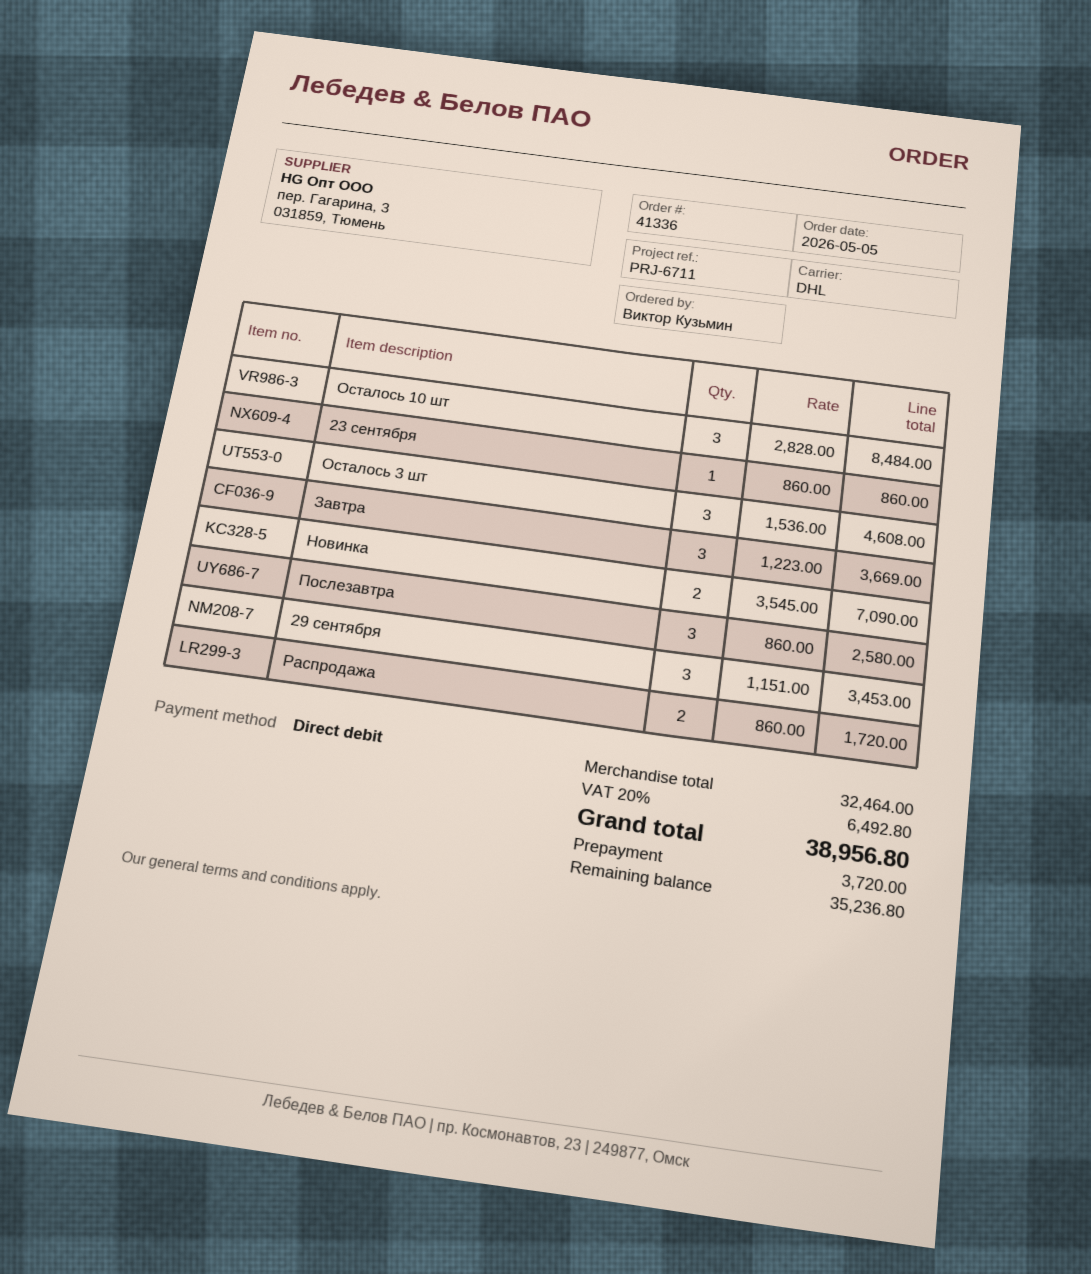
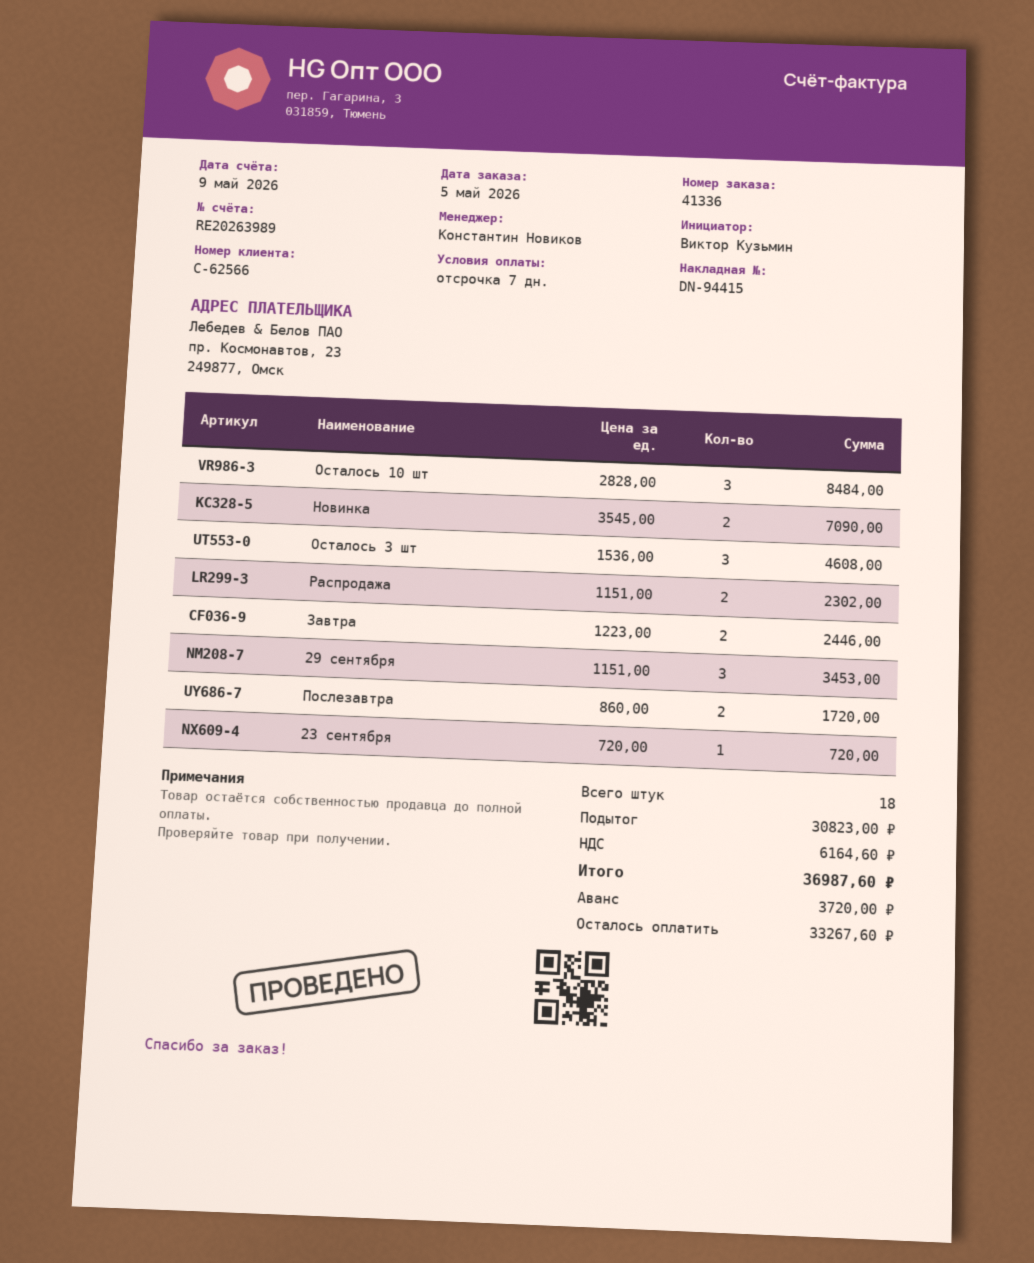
23 сентября: 1 x 860.00 = 860.00 -> 1 x 720.00 = 720.00
Завтра: 3 x 1223.00 = 3669.00 -> 2 x 1223.00 = 2446.00
Послезавтра: 3 x 860.00 = 2580.00 -> 2 x 860.00 = 1720.00
Распродажа: 2 x 860.00 = 1720.00 -> 2 x 1151.00 = 2302.00
subtotal: 32464.00 -> 30823.00
tax: 6492.80 -> 6164.60
total: 38956.80 -> 36987.60
balance: 35236.80 -> 33267.60

